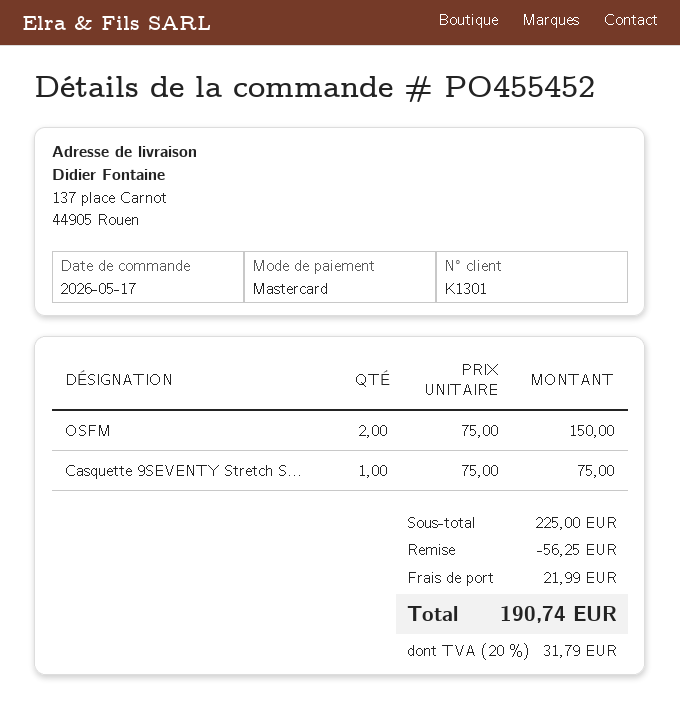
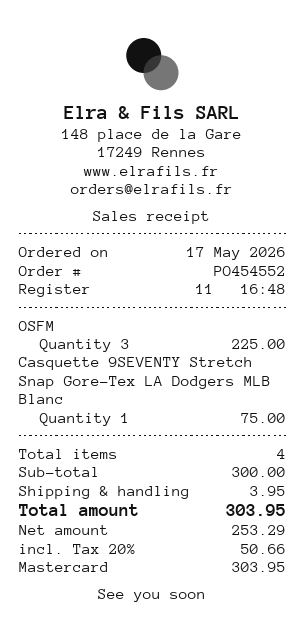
order number: PO455452 -> PO454552
OSFM: 2 for 150.00 -> 3 for 225.00
subtotal: 225.00 -> 300.00
discount: 56.25 -> none
shipping: 21.99 -> 3.95
tax: 20% = 31.79 -> 20% = 50.66
total: 190.74 -> 303.95

